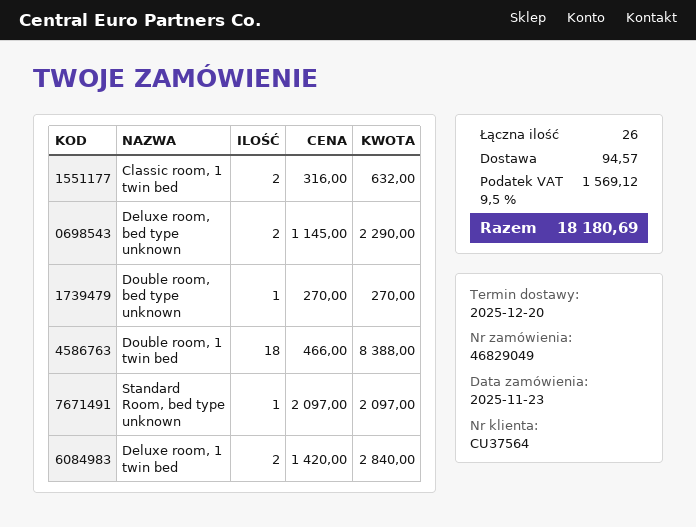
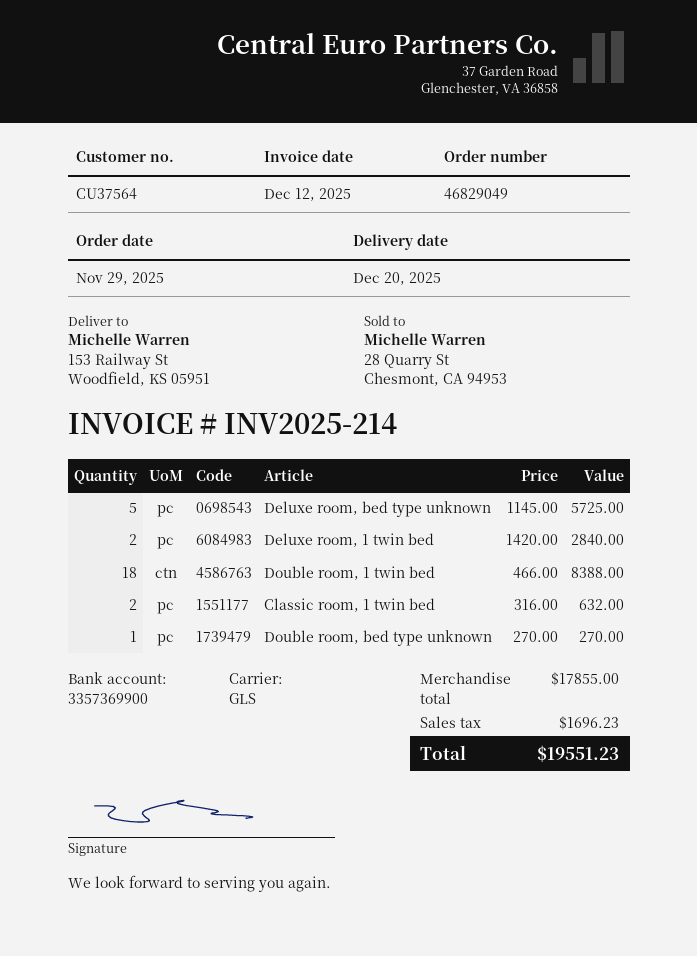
order date: 2025-11-23 -> 2025-11-29
Deluxe room, bed type unknown: 2 x 1145.00 = 2290.00 -> 5 x 1145.00 = 5725.00
Standard Room, bed type unknown: 1 x 2097.00 = 2097.00 -> none
shipping: 94.57 -> none
tax: 1569.12 -> 1696.23
total: 18180.69 -> 19551.23

